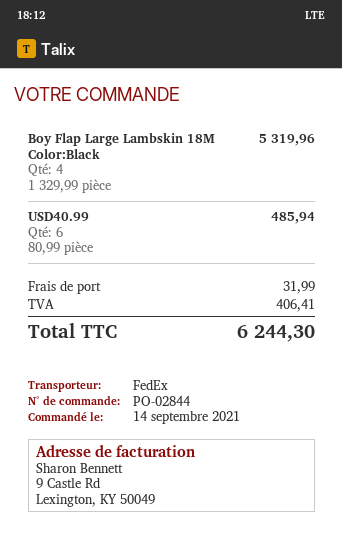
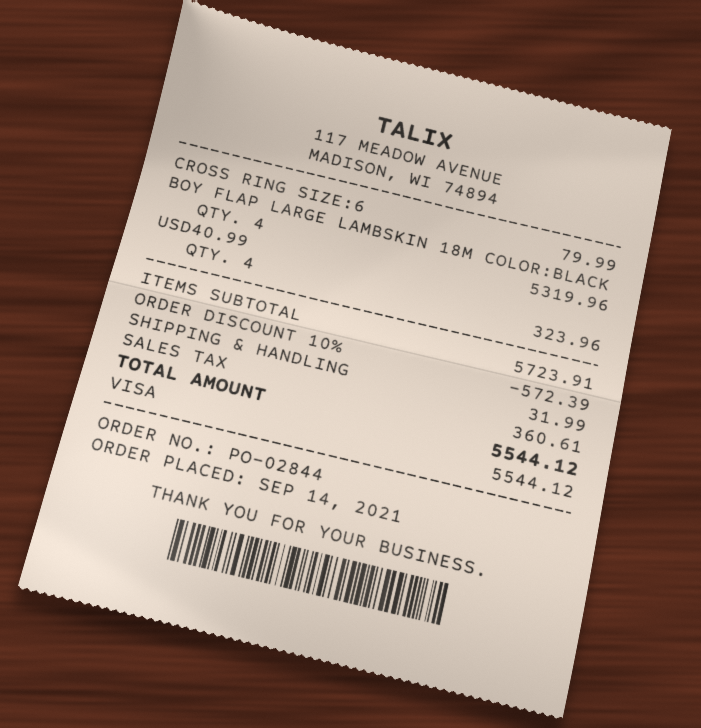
USD40.99: 6 for 485.94 -> 4 for 323.96
CROSS RING SIZE:6: none -> 1 for 79.99
discount: none -> 10% = 572.39
tax: 406.41 -> 360.61
total: 6244.30 -> 5544.12

